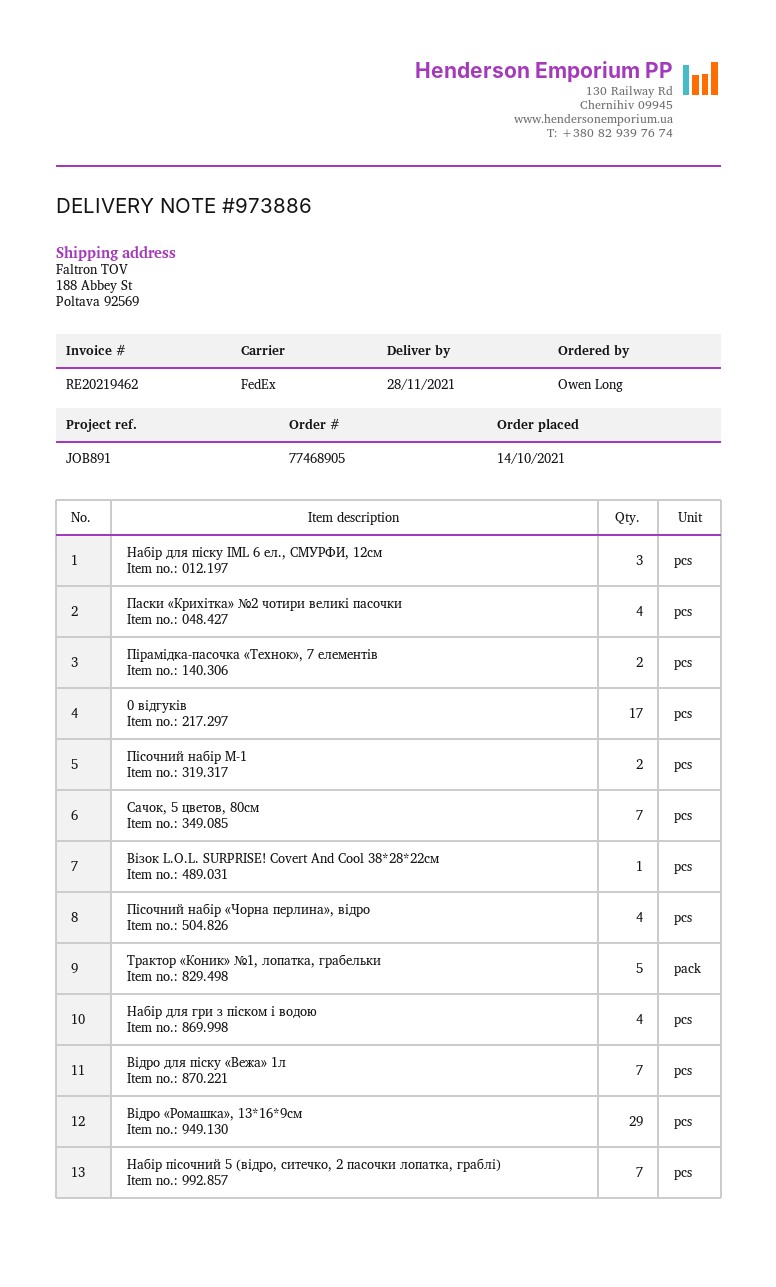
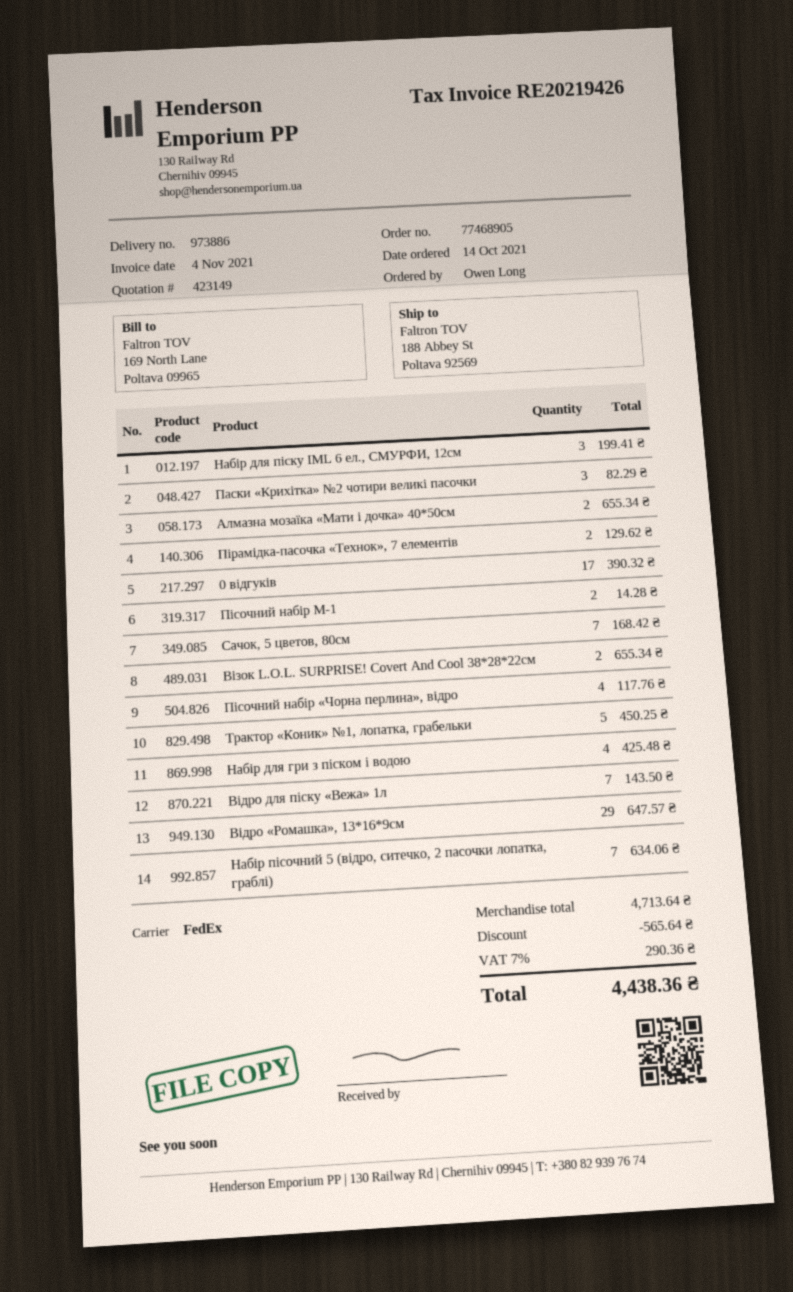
invoice number: RE20219462 -> RE20219426
Паски «Крихітка» №2 чотири великі пасочки: 4 -> 3
Візок L.O.L. SURPRISE! Covert And Cool 38*28*22см: 1 -> 2
Алмазна мозаїка «Мати і дочка» 40*50см: none -> 2

